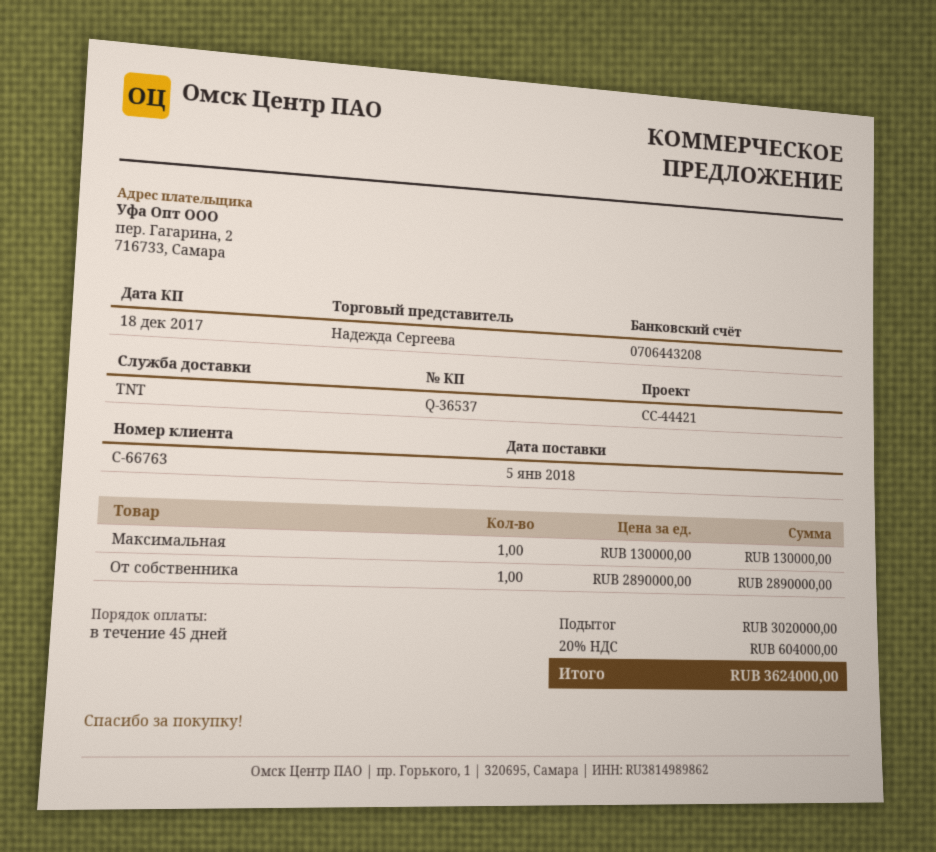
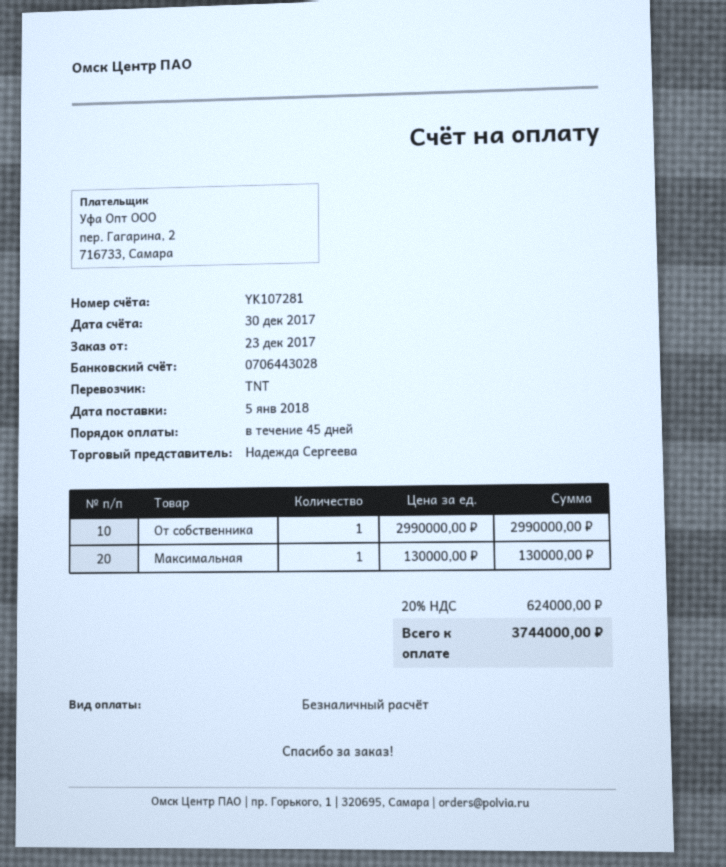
bank account: 0706443208 -> 0706443028
От собственника: 1 x 2890000.00 = 2890000.00 -> 1 x 2990000.00 = 2990000.00
tax: 20% = 604000.00 -> 20% = 624000.00
total: 3624000.00 -> 3744000.00

